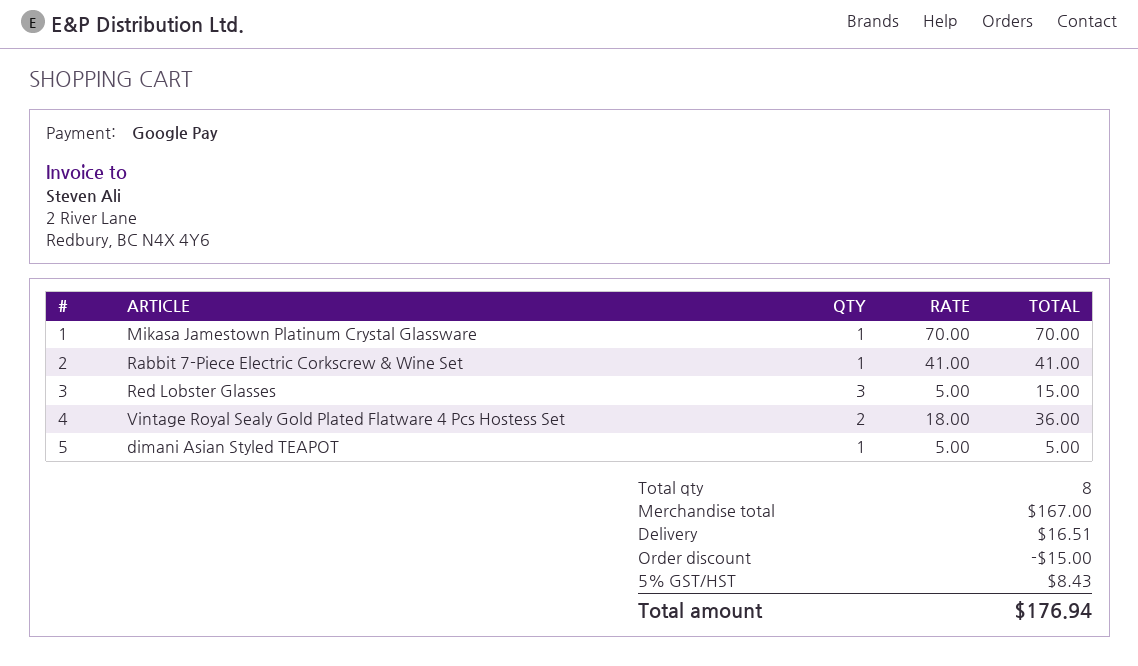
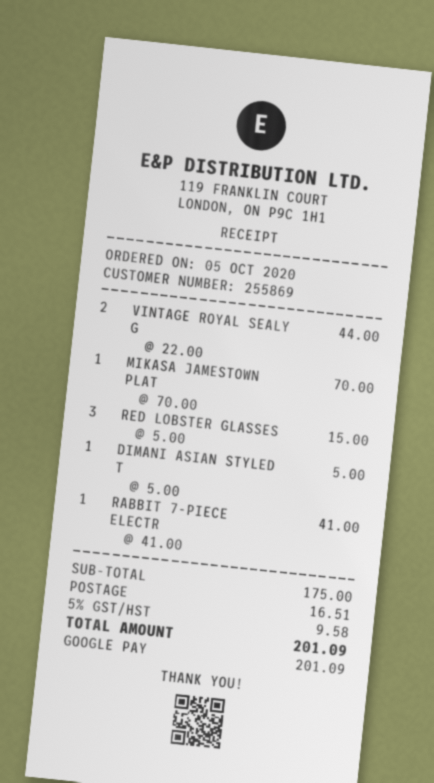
Vintage Royal Sealy Gold Plated Flatware 4 Pcs Hostess Set: 2 x 18.00 = 36.00 -> 2 x 22.00 = 44.00
subtotal: 167.00 -> 175.00
discount: 15.00 -> none
tax: 5% = 8.43 -> 5% = 9.58
total: 176.94 -> 201.09

